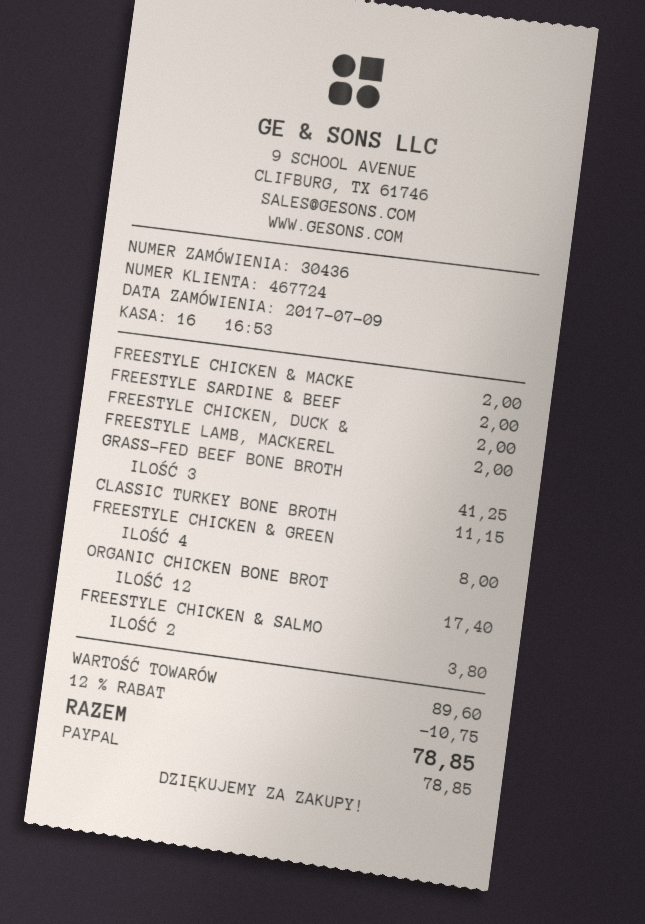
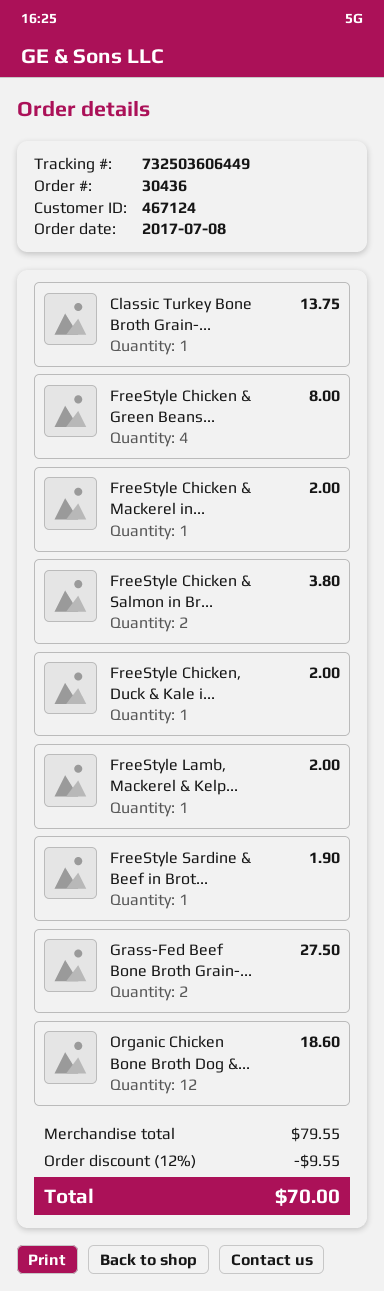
order date: 2017-07-09 -> 2017-07-08
customer number: 467724 -> 467124
FREESTYLE SARDINE & BEEF: 1 for 2.00 -> 1 for 1.90
GRASS-FED BEEF BONE BROTH: 3 for 41.25 -> 2 for 27.50
CLASSIC TURKEY BONE BROTH: 1 for 11.15 -> 1 for 13.75
ORGANIC CHICKEN BONE BROT: 12 for 17.40 -> 12 for 18.60
subtotal: 89.60 -> 79.55
discount: 12% = 10.75 -> 12% = 9.55
total: 78.85 -> 70.00

